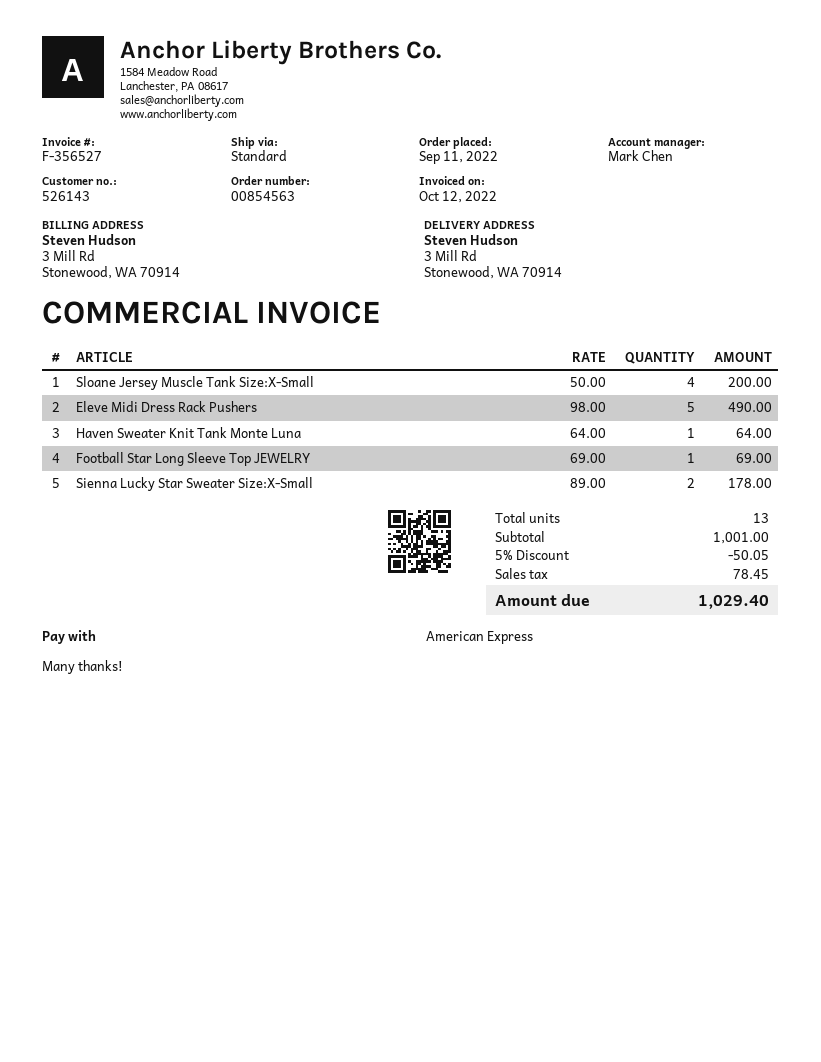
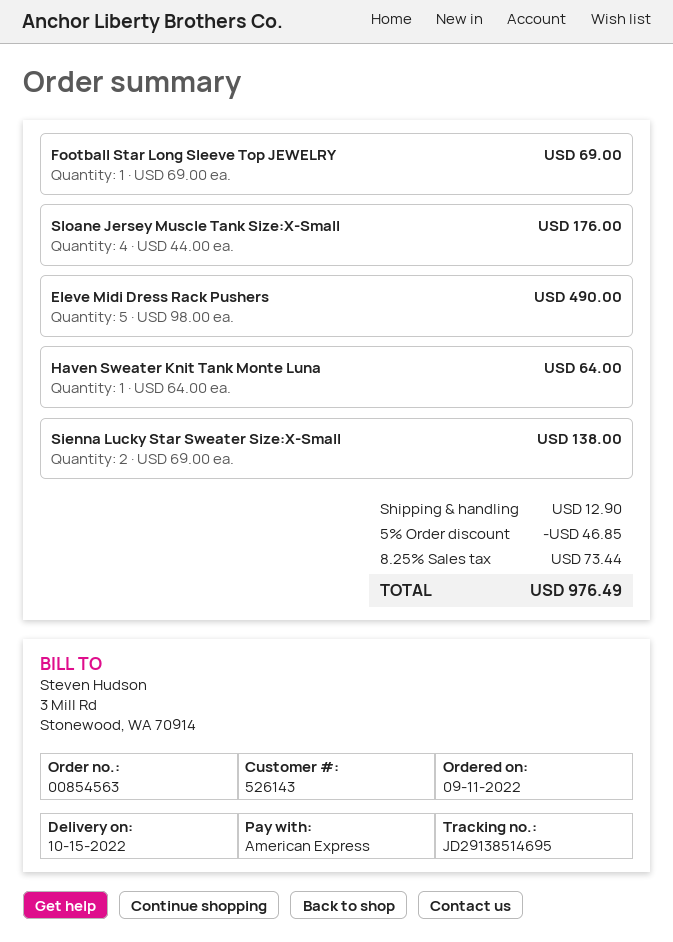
Sloane Jersey Muscle Tank Size:X-Small: 4 x 50.00 = 200.00 -> 4 x 44.00 = 176.00
Sienna Lucky Star Sweater Size:X-Small: 2 x 89.00 = 178.00 -> 2 x 69.00 = 138.00
discount: 5% = 50.05 -> 5% = 46.85
shipping: none -> 12.90
tax: 78.45 -> 73.44
total: 1029.40 -> 976.49

